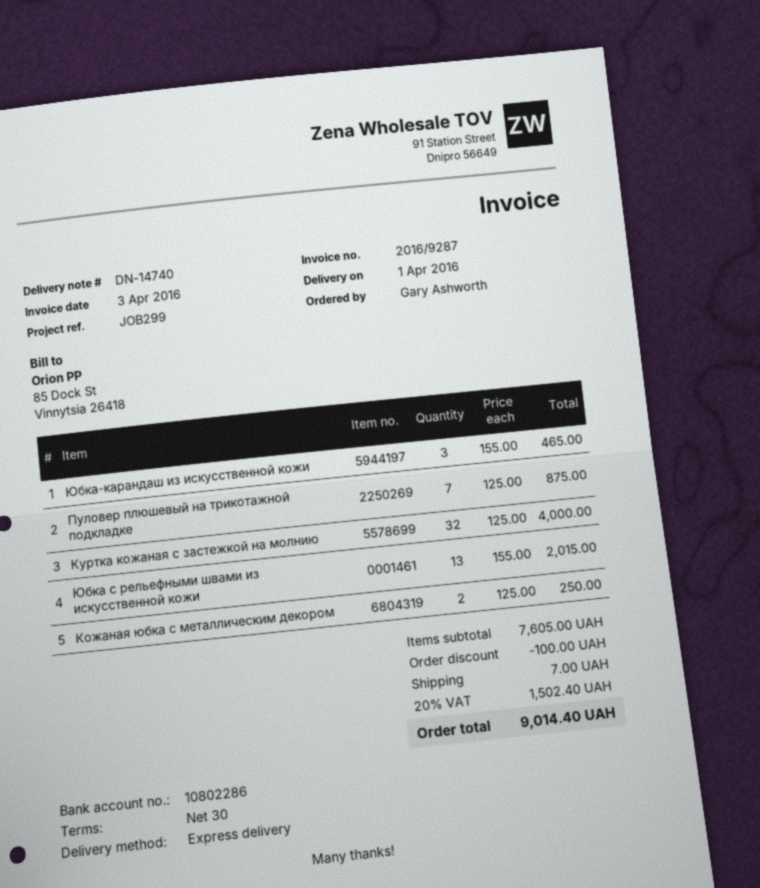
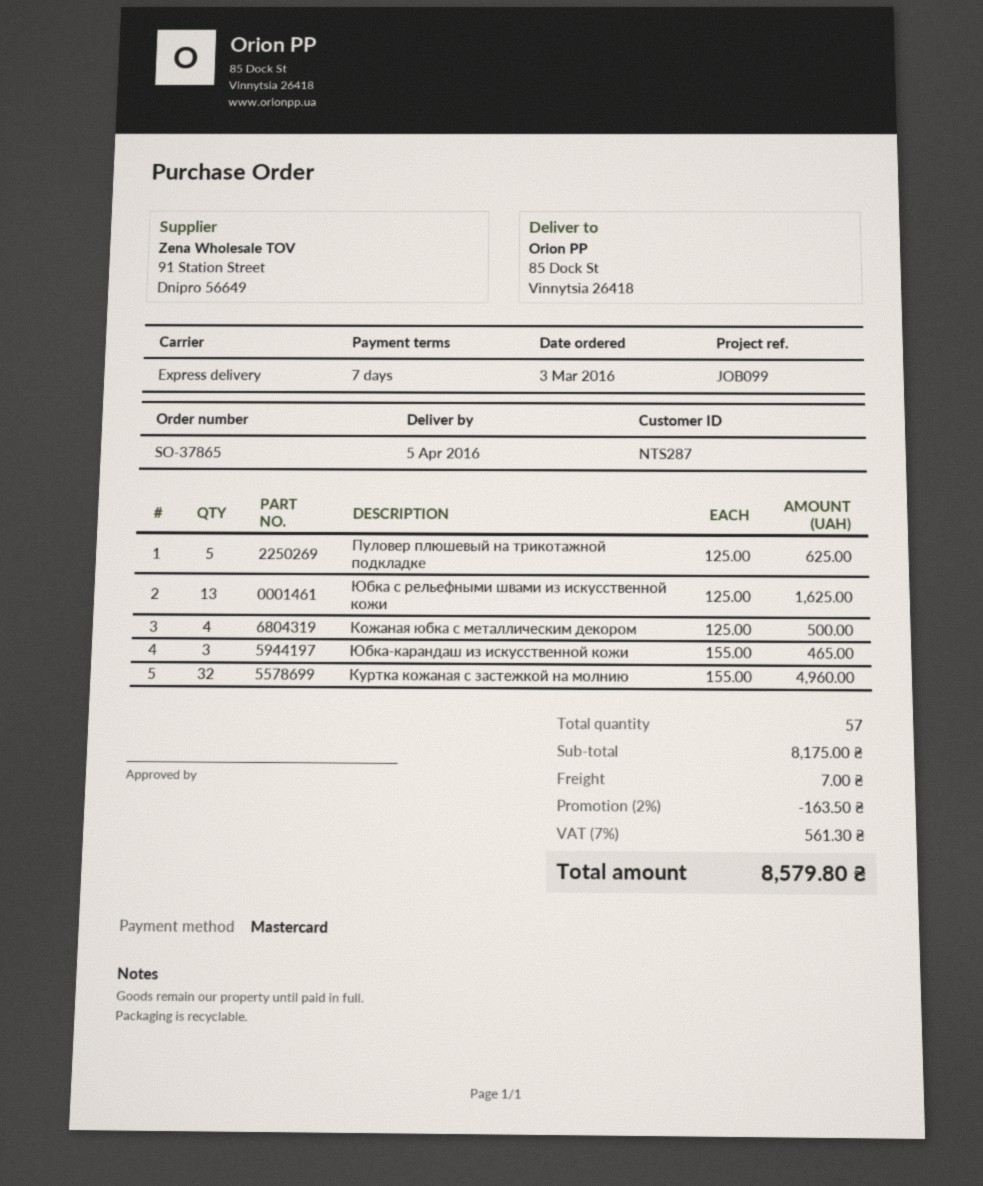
delivery date: 2016-04-01 -> 2016-04-05
payment terms: 30 days -> 7 days
reference: JOB299 -> JOB099
Пуловер плюшевый на трикотажной подкладке: 7 x 125.00 = 875.00 -> 5 x 125.00 = 625.00
Куртка кожаная с застежкой на молнию: 32 x 125.00 = 4000.00 -> 32 x 155.00 = 4960.00
Юбка с рельефными швами из искусственной кожи: 13 x 155.00 = 2015.00 -> 13 x 125.00 = 1625.00
Кожаная юбка с металлическим декором: 2 x 125.00 = 250.00 -> 4 x 125.00 = 500.00
subtotal: 7605.00 -> 8175.00
discount: 100.00 -> 163.50
tax: 20% = 1502.40 -> 7% = 561.30
total: 9014.40 -> 8579.80

